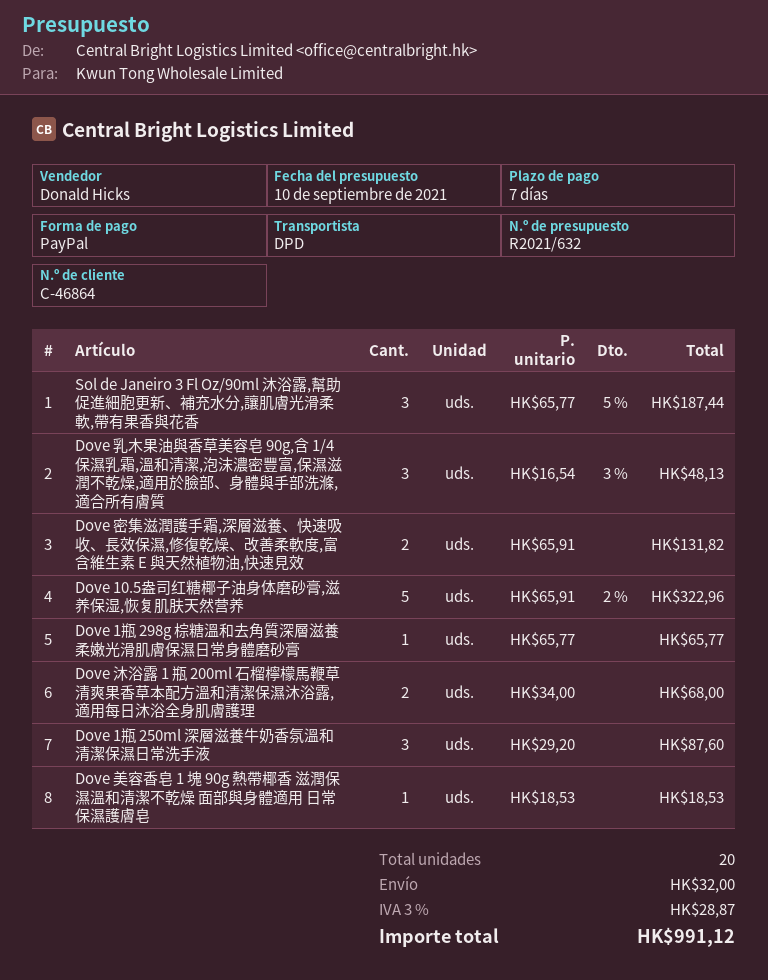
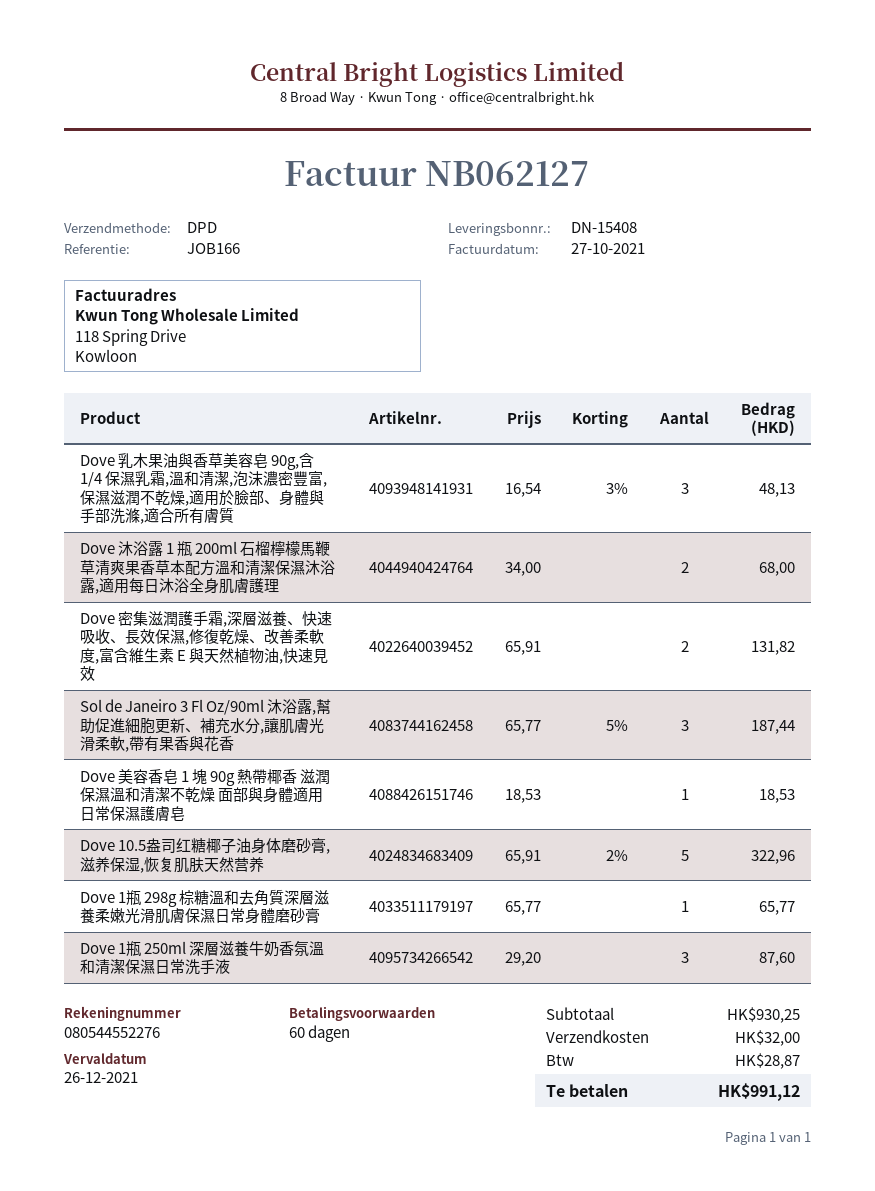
payment terms: 7 days -> 60 days

